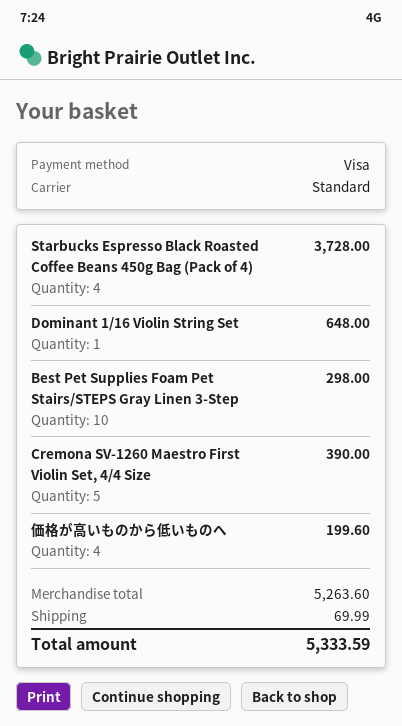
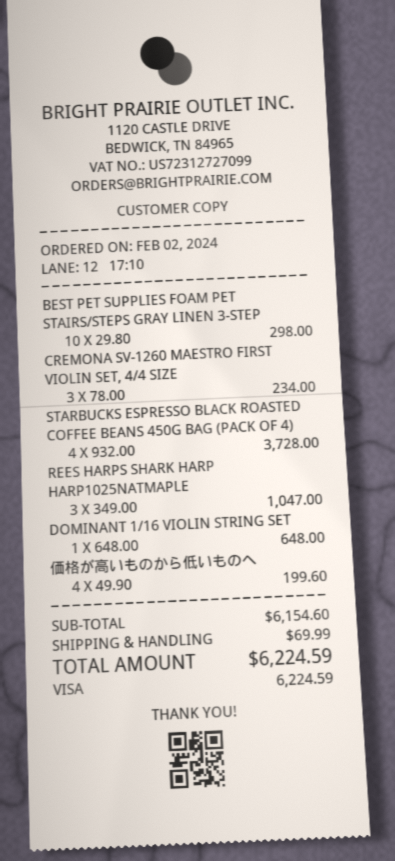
Cremona SV-1260 Maestro First Violin Set, 4/4 Size: 5 for 390.00 -> 3 for 234.00
REES HARPS SHARK HARP HARP1025NATMAPLE: none -> 3 for 1047.00
subtotal: 5263.60 -> 6154.60
total: 5333.59 -> 6224.59

